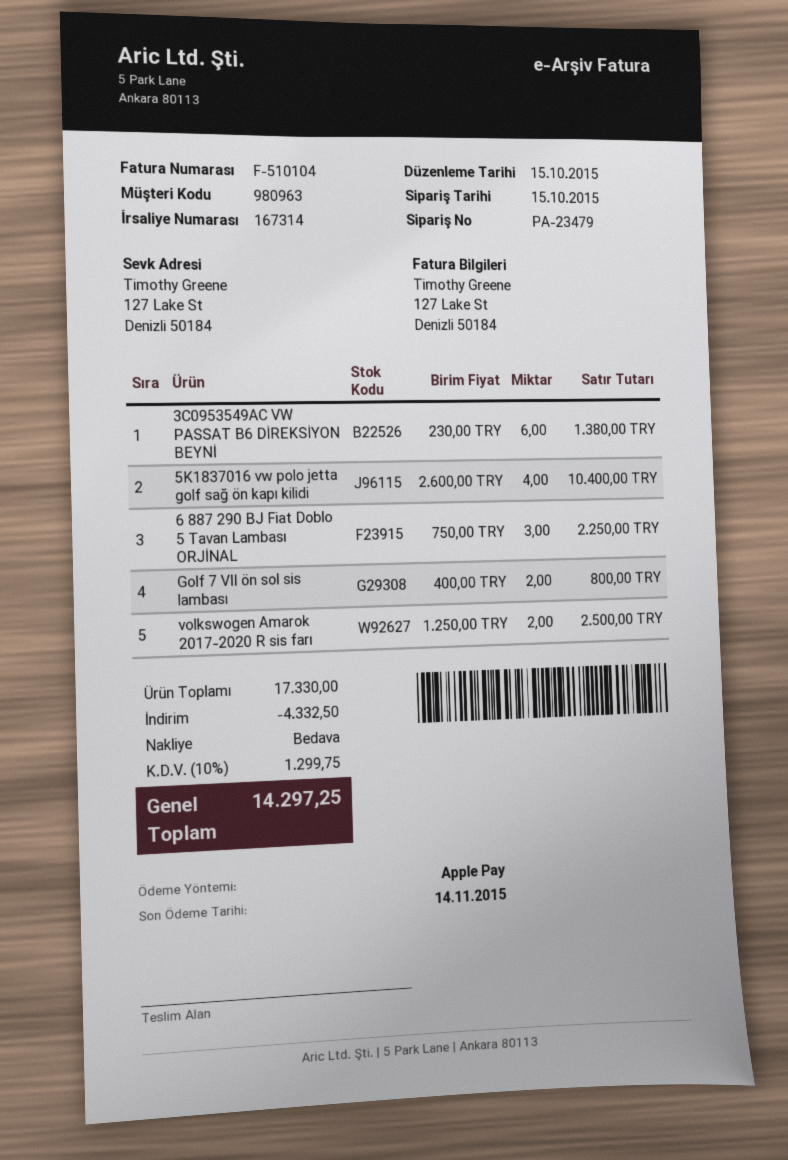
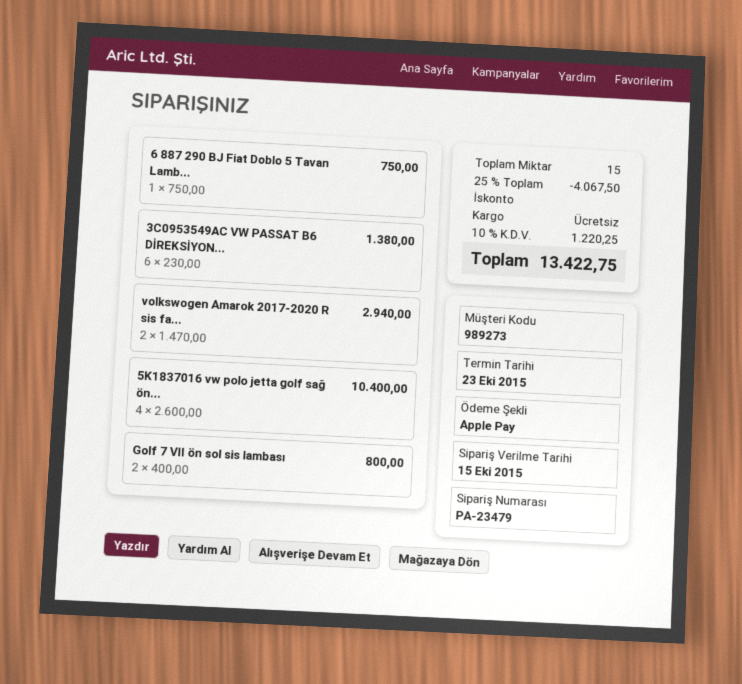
customer number: 980963 -> 989273
6 887 290 BJ Fiat Doblo 5 Tavan Lambası ORJİNAL: 3 x 750.00 = 2250.00 -> 1 x 750.00 = 750.00
volkswogen Amarok 2017-2020 R sis farı: 2 x 1250.00 = 2500.00 -> 2 x 1470.00 = 2940.00
discount: 4332.50 -> 4067.50
tax: 10% = 1299.75 -> 10% = 1220.25
total: 14297.25 -> 13422.75

